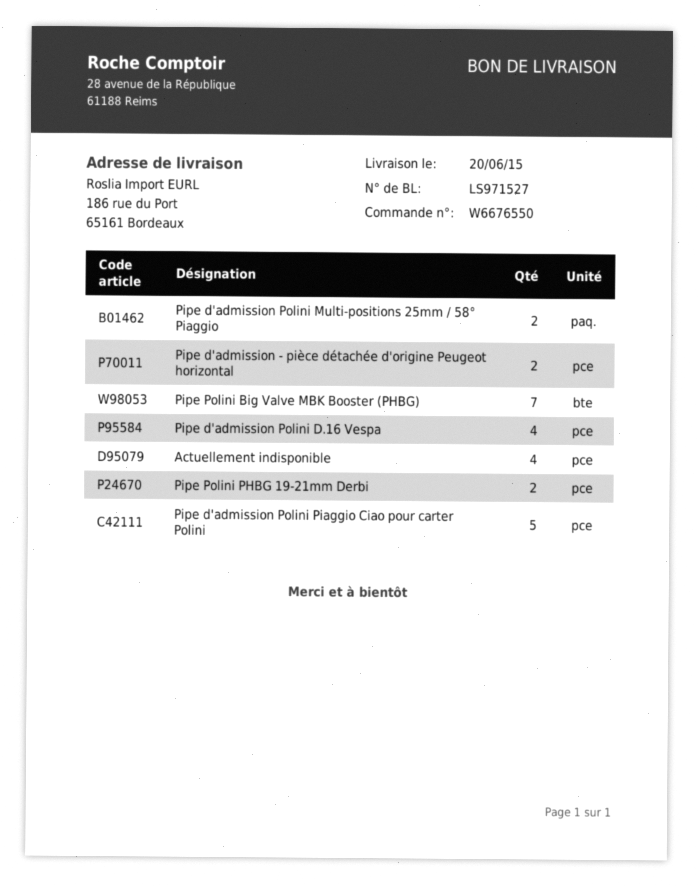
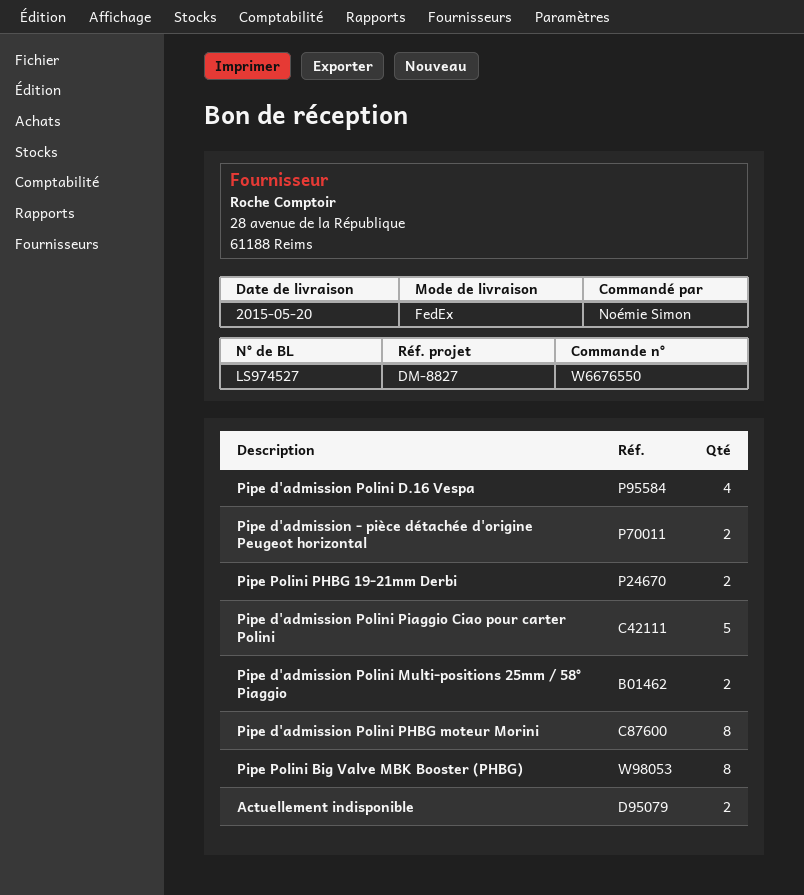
delivery note number: LS971527 -> LS974527
delivery date: 2015-06-20 -> 2015-05-20
Pipe Polini Big Valve MBK Booster (PHBG): 7 -> 8
Actuellement indisponible: 4 -> 2
Pipe d'admission Polini PHBG moteur Morini: none -> 8

